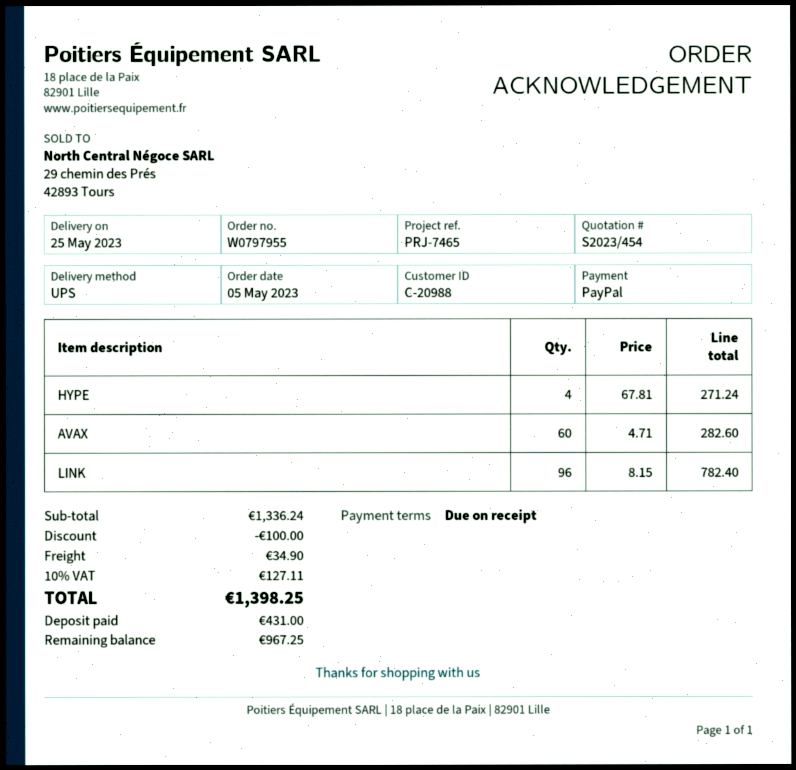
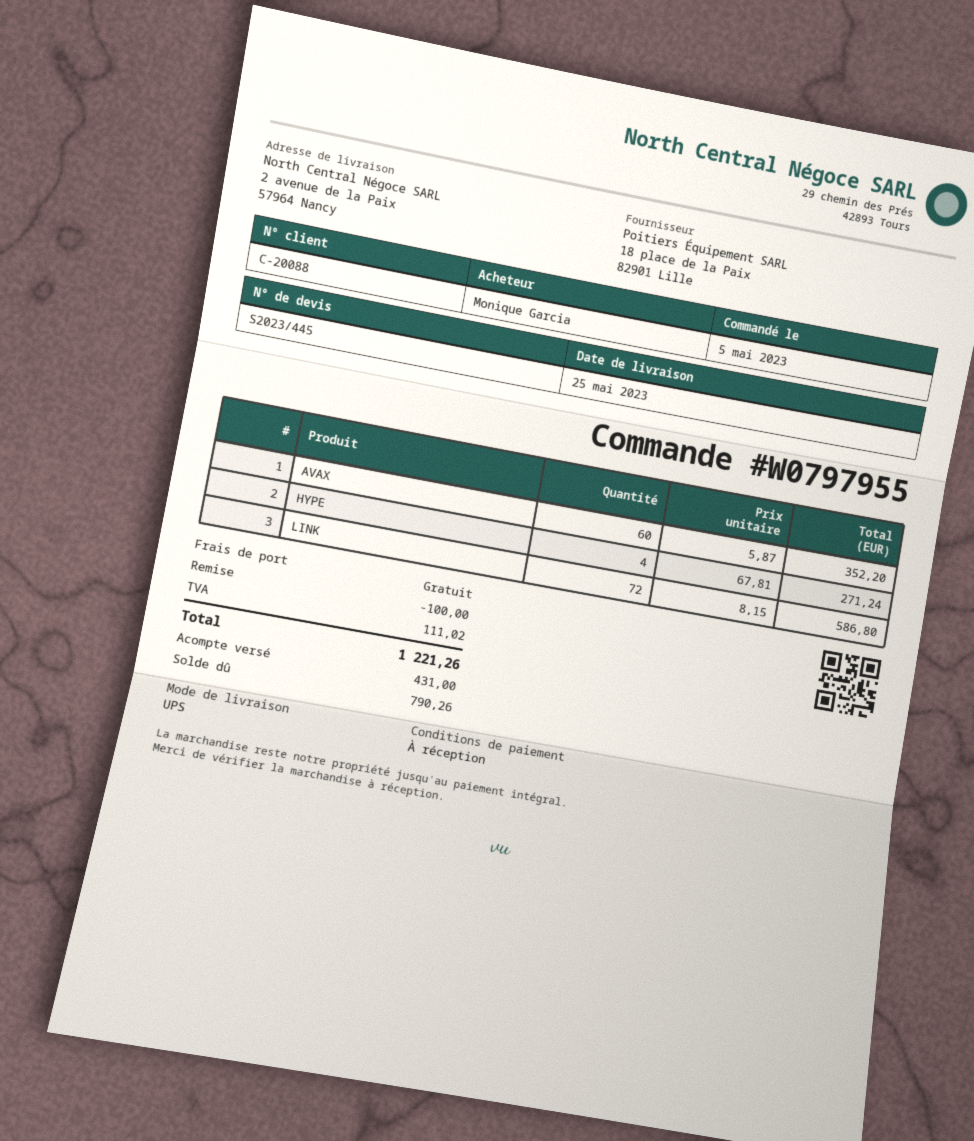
quote number: S2023/454 -> S2023/445
customer number: C-20988 -> C-20088
AVAX: 60 x 4.71 = 282.60 -> 60 x 5.87 = 352.20
LINK: 96 x 8.15 = 782.40 -> 72 x 8.15 = 586.80
shipping: 34.90 -> 0.00
tax: 127.11 -> 111.02
total: 1398.25 -> 1221.26
balance: 967.25 -> 790.26

